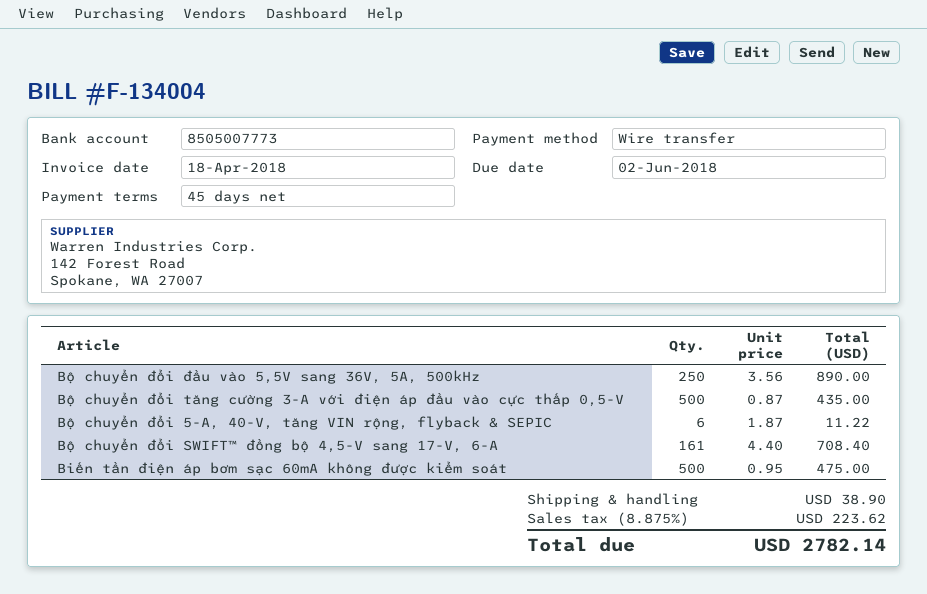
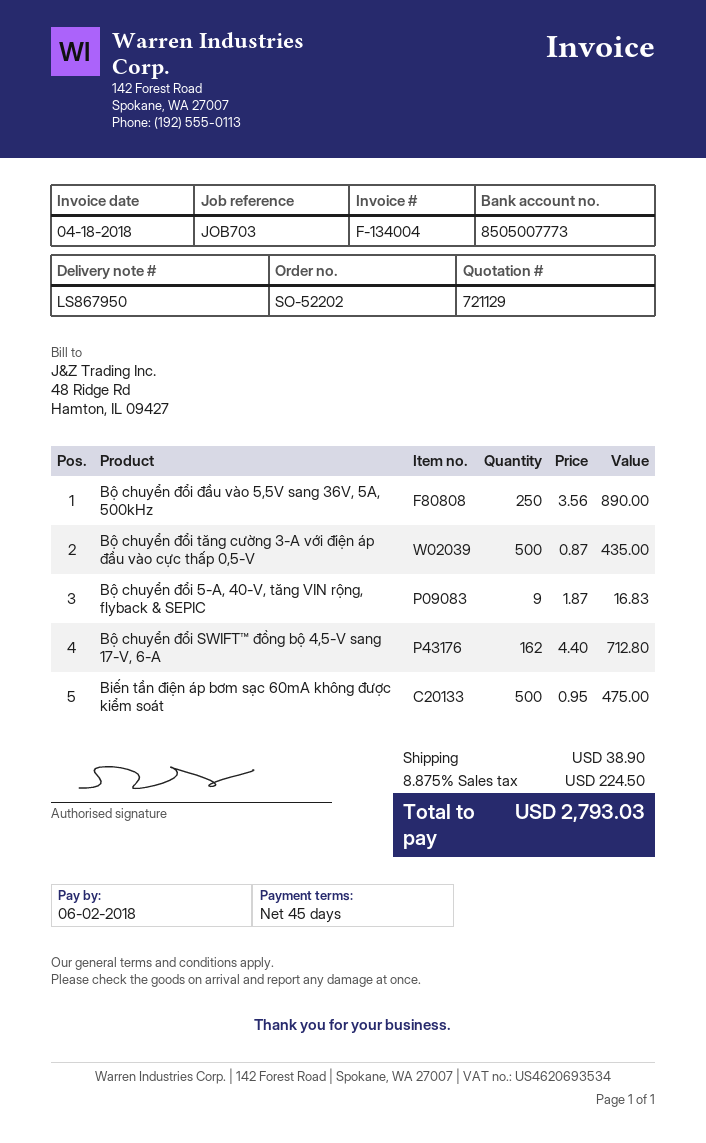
Bộ chuyển đổi 5-A, 40-V, tăng VIN rộng, flyback & SEPIC: 6 x 1.87 = 11.22 -> 9 x 1.87 = 16.83
Bộ chuyển đổi SWIFT™ đồng bộ 4,5-V sang 17-V, 6-A: 161 x 4.40 = 708.40 -> 162 x 4.40 = 712.80
tax: 8.875% = 223.62 -> 8.875% = 224.50
total: 2782.14 -> 2793.03

